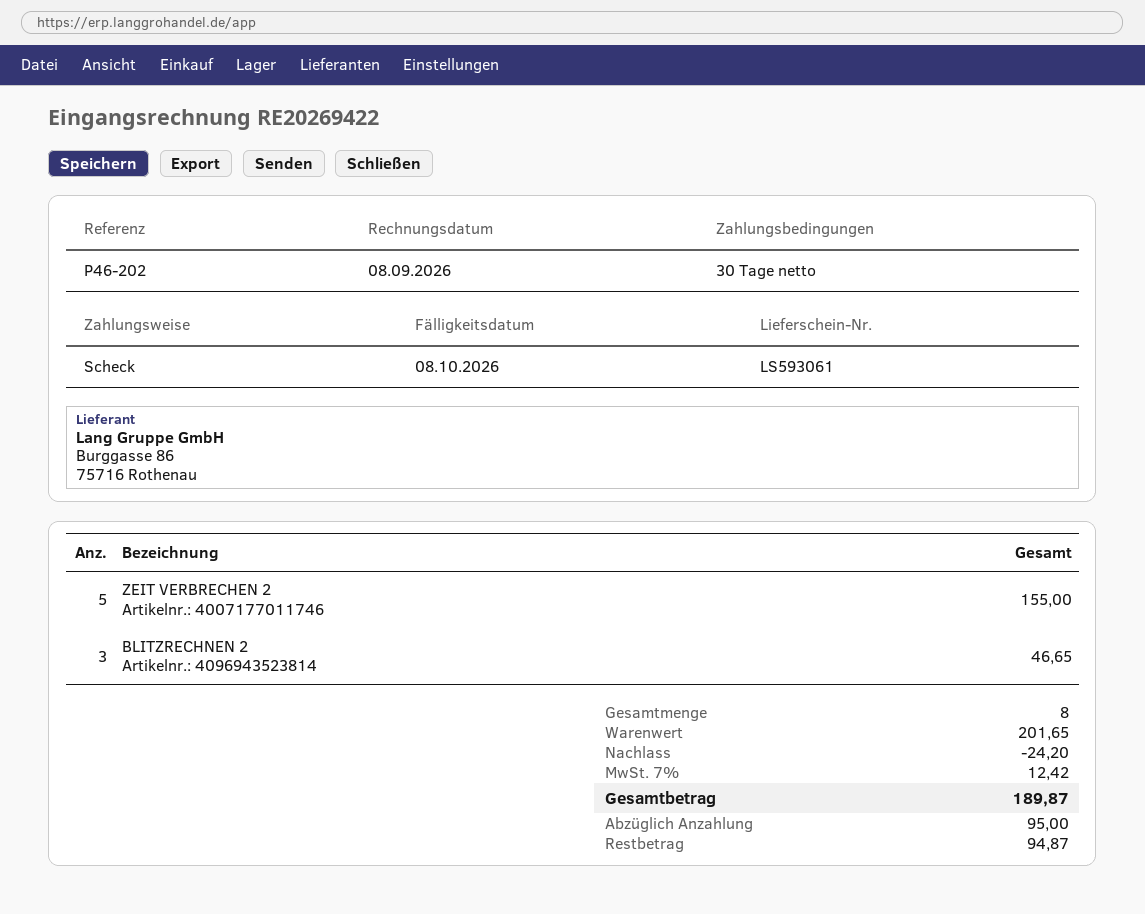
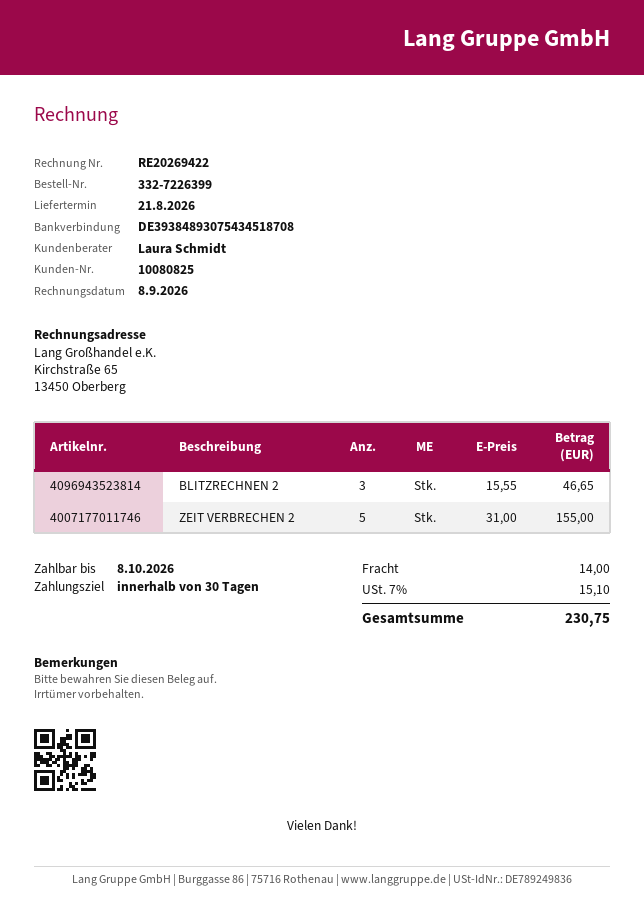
discount: 24.20 -> none
shipping: none -> 14.00
tax: 7% = 12.42 -> 7% = 15.10
total: 189.87 -> 230.75

